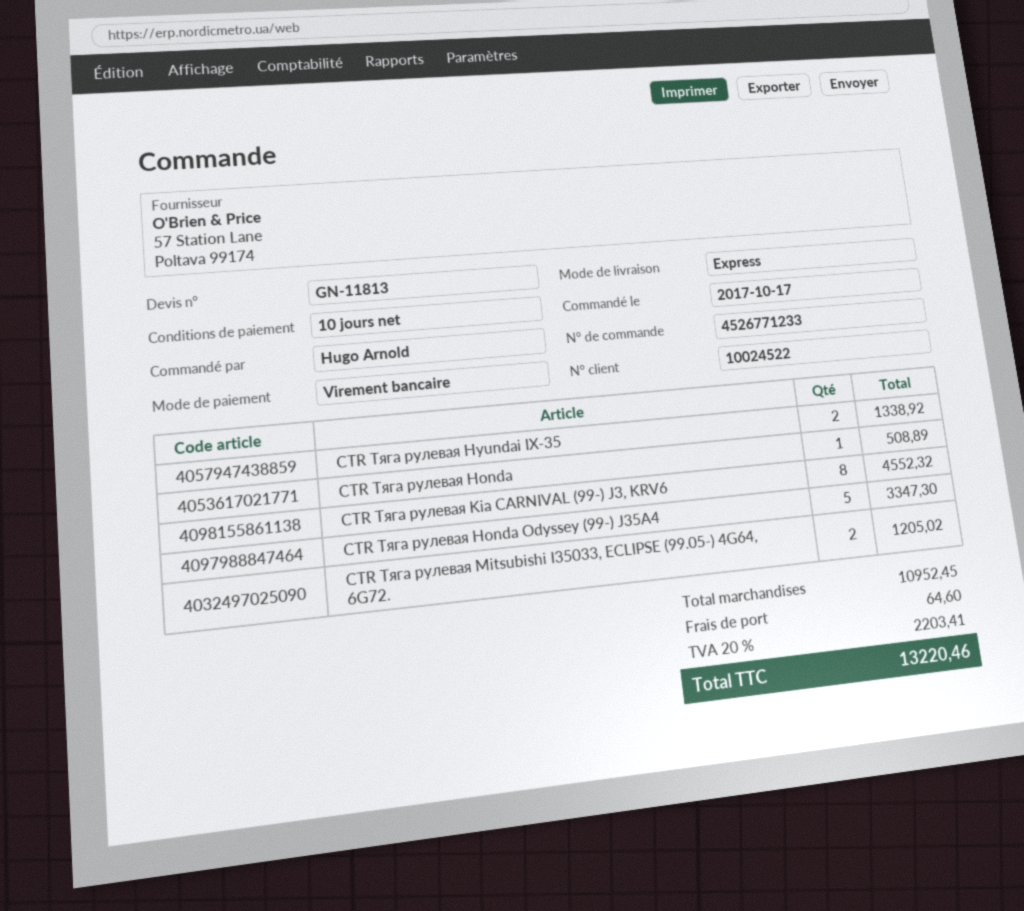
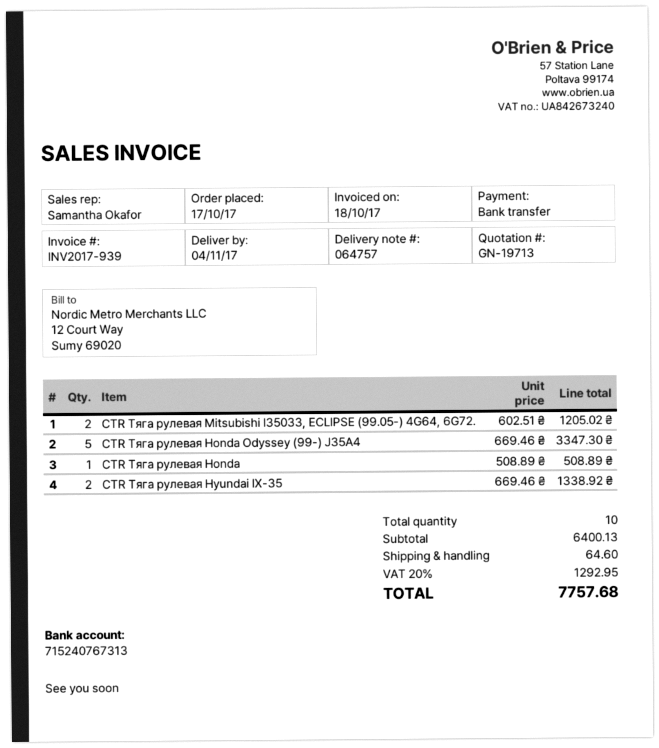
quote number: GN-11813 -> GN-19713
CTR Тяга рулевая Kia CARNIVAL (99-) J3, KRV6: 8 for 4552.32 -> none
subtotal: 10952.45 -> 6400.13
tax: 20% = 2203.41 -> 20% = 1292.95
total: 13220.46 -> 7757.68

